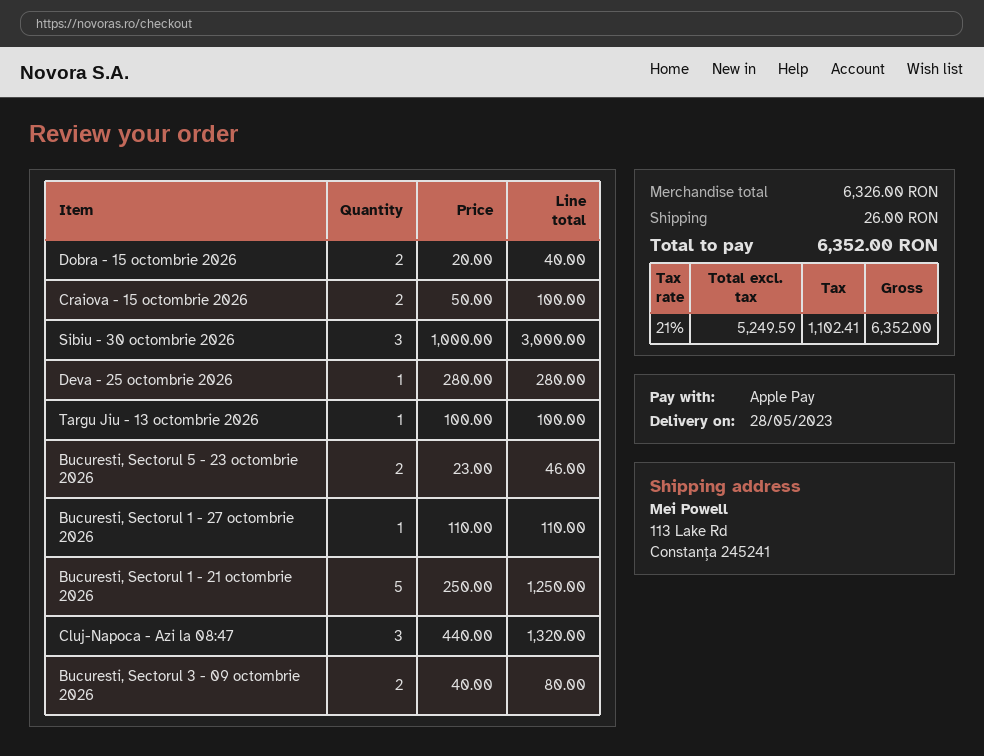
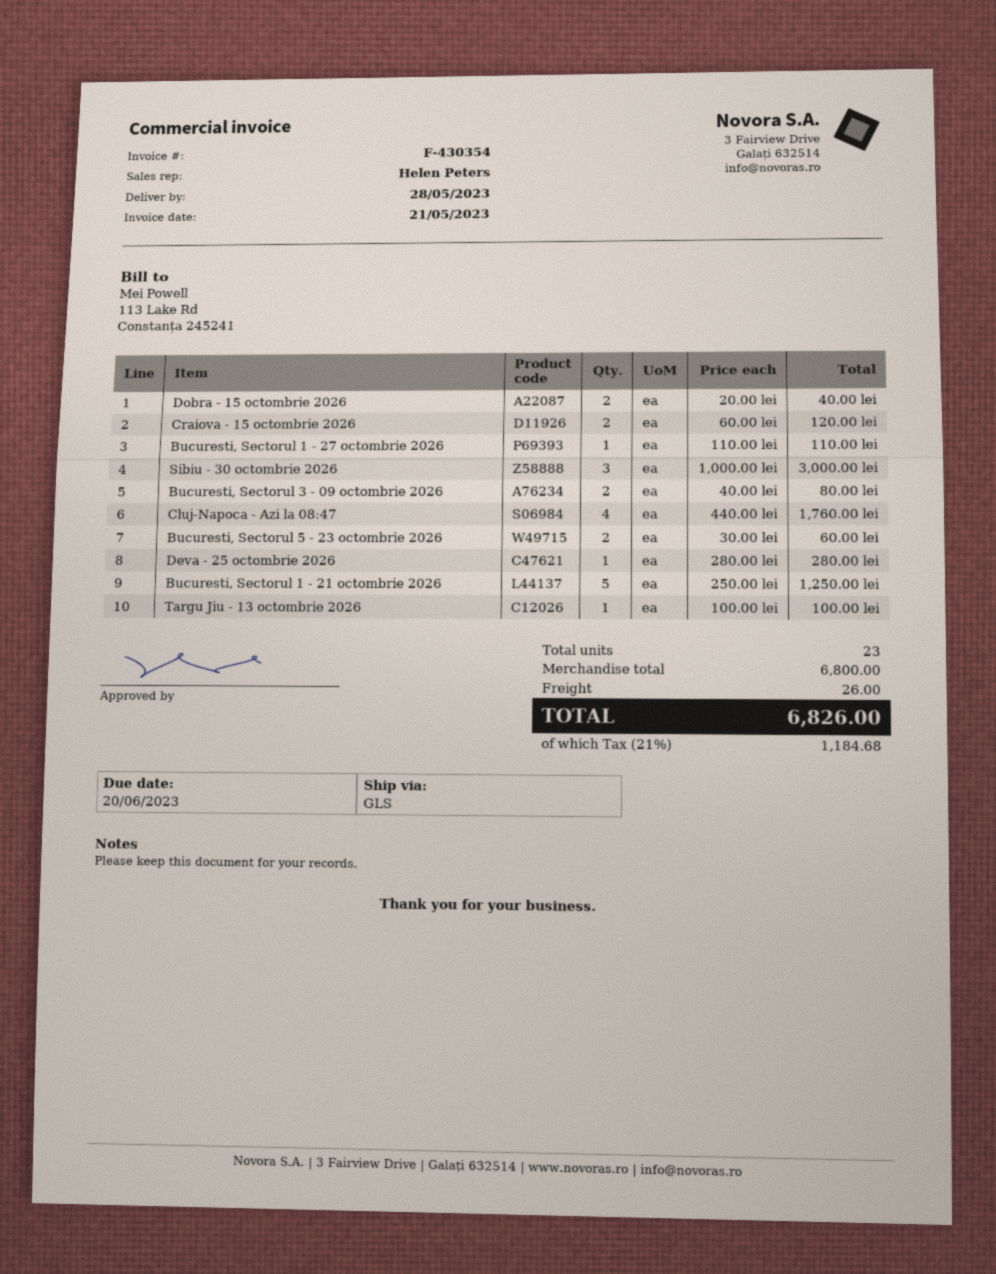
Craiova - 15 octombrie 2026: 2 x 50.00 = 100.00 -> 2 x 60.00 = 120.00
Bucuresti, Sectorul 5 - 23 octombrie 2026: 2 x 23.00 = 46.00 -> 2 x 30.00 = 60.00
Cluj-Napoca - Azi la 08:47: 3 x 440.00 = 1320.00 -> 4 x 440.00 = 1760.00
subtotal: 6326.00 -> 6800.00
tax: 21% = 1102.41 -> 21% = 1184.68
total: 6352.00 -> 6826.00

